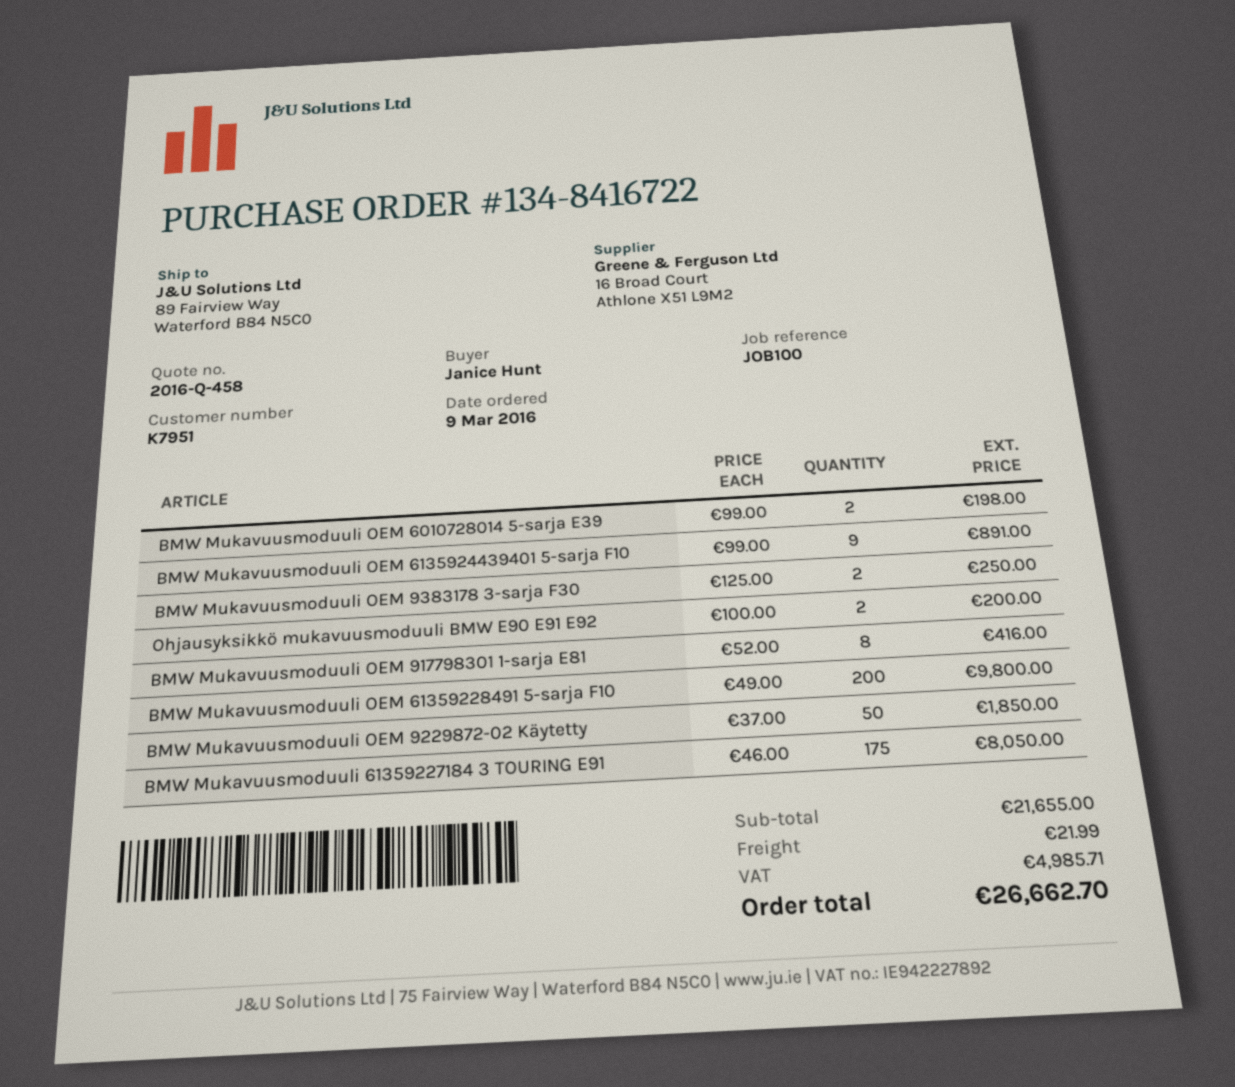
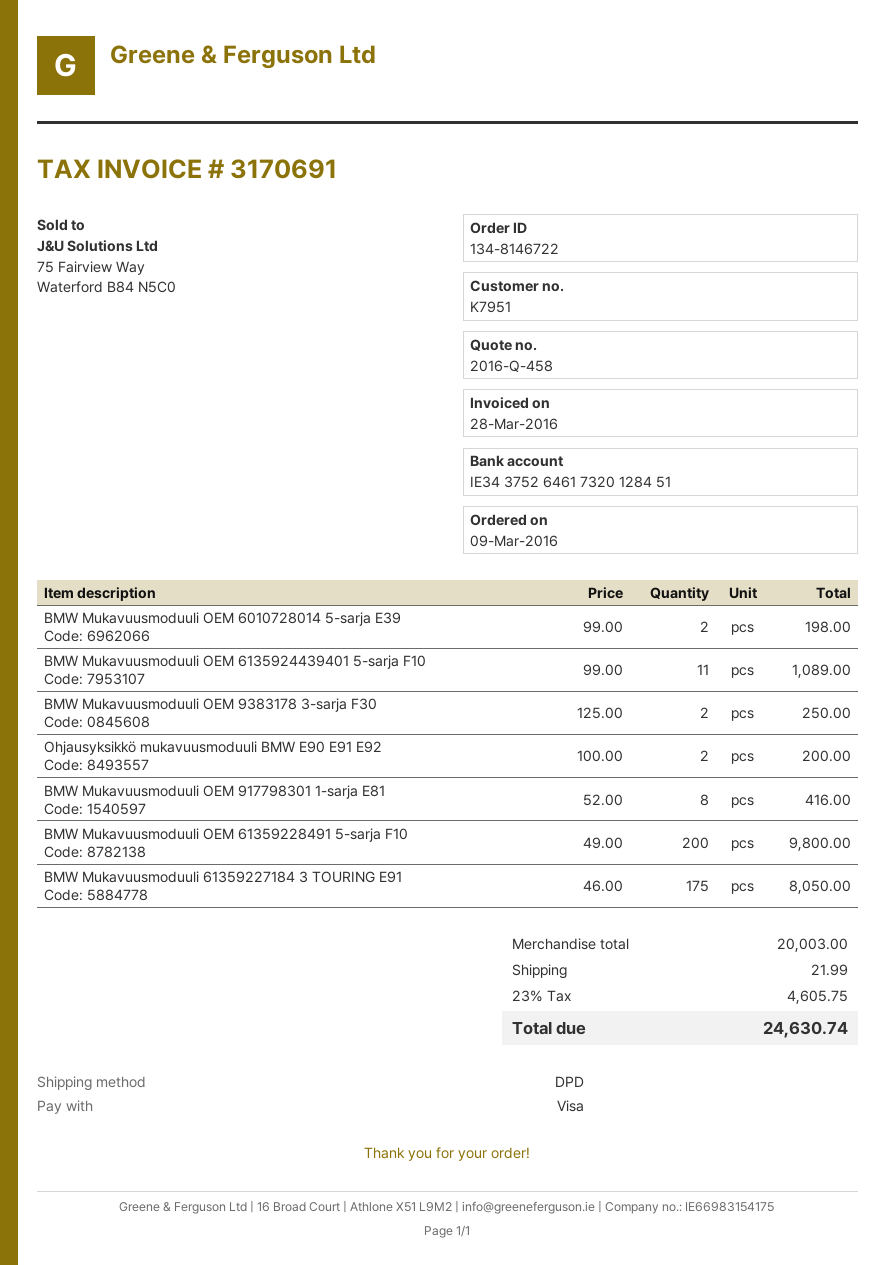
order number: 134-8416722 -> 134-8146722
BMW Mukavuusmoduuli OEM 6135924439401 5-sarja F10: 9 x 99.00 = 891.00 -> 11 x 99.00 = 1089.00
BMW Mukavuusmoduuli OEM 9229872-02 Käytetty: 50 x 37.00 = 1850.00 -> none
subtotal: 21655.00 -> 20003.00
tax: 4985.71 -> 4605.75
total: 26662.70 -> 24630.74

